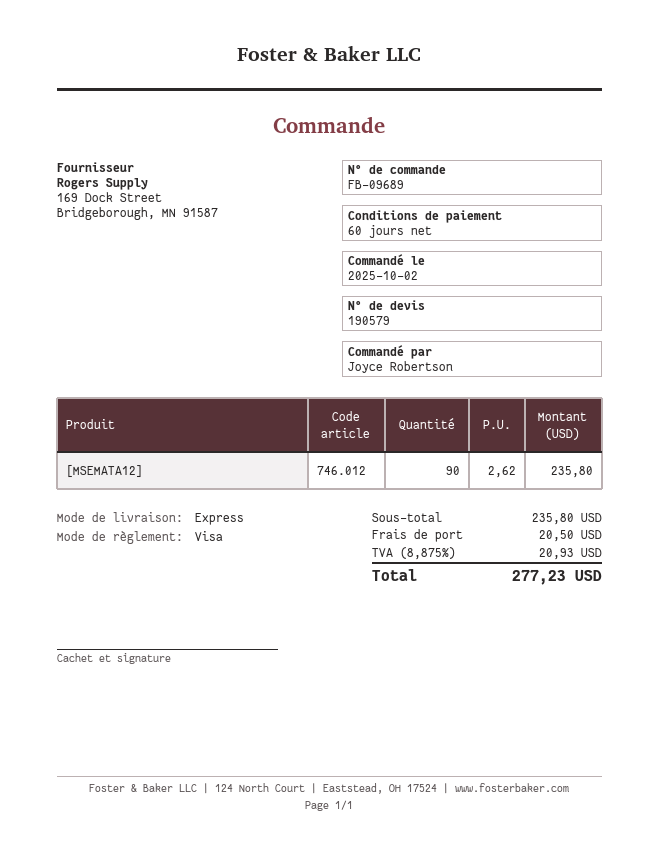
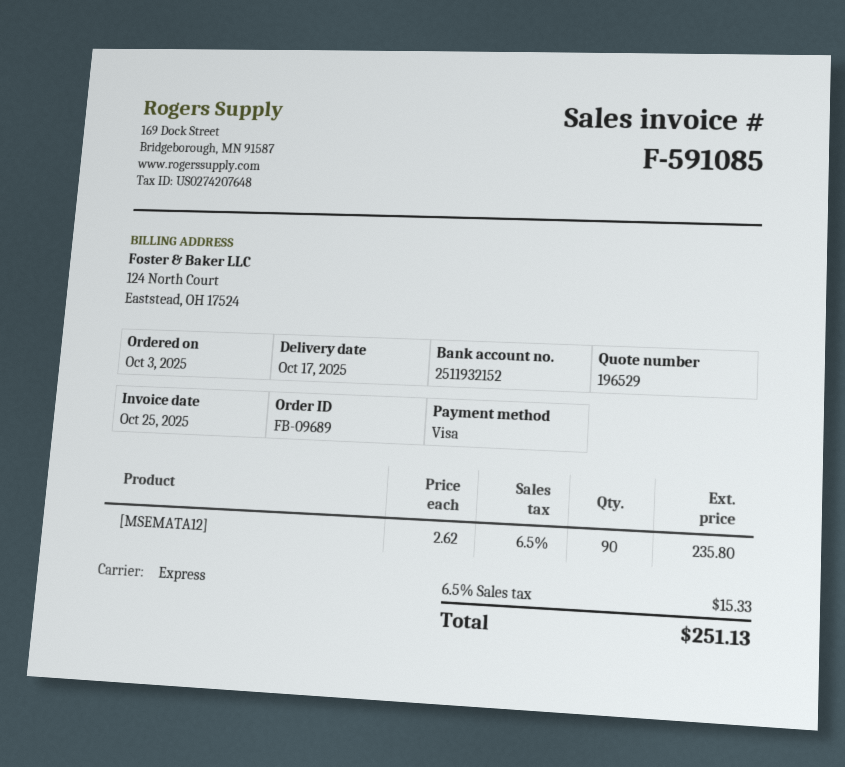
quote number: 190579 -> 196529
order date: 2025-10-02 -> 2025-10-03
shipping: 20.50 -> none
tax: 8.875% = 20.93 -> 6.5% = 15.33
total: 277.23 -> 251.13

